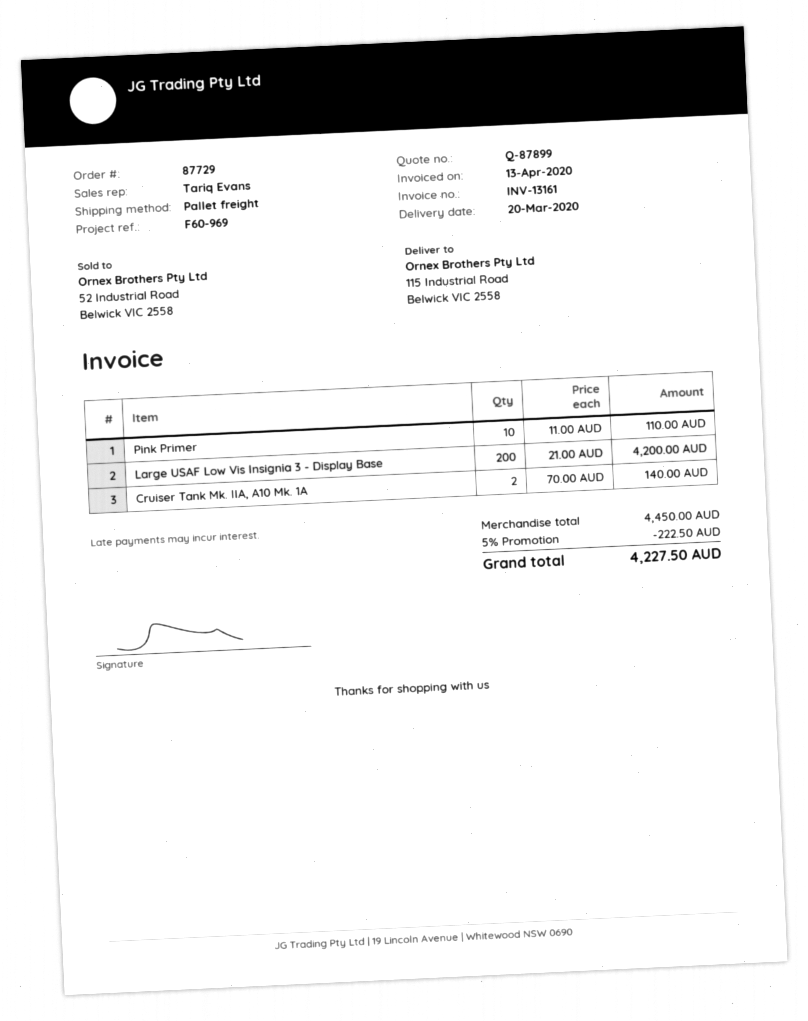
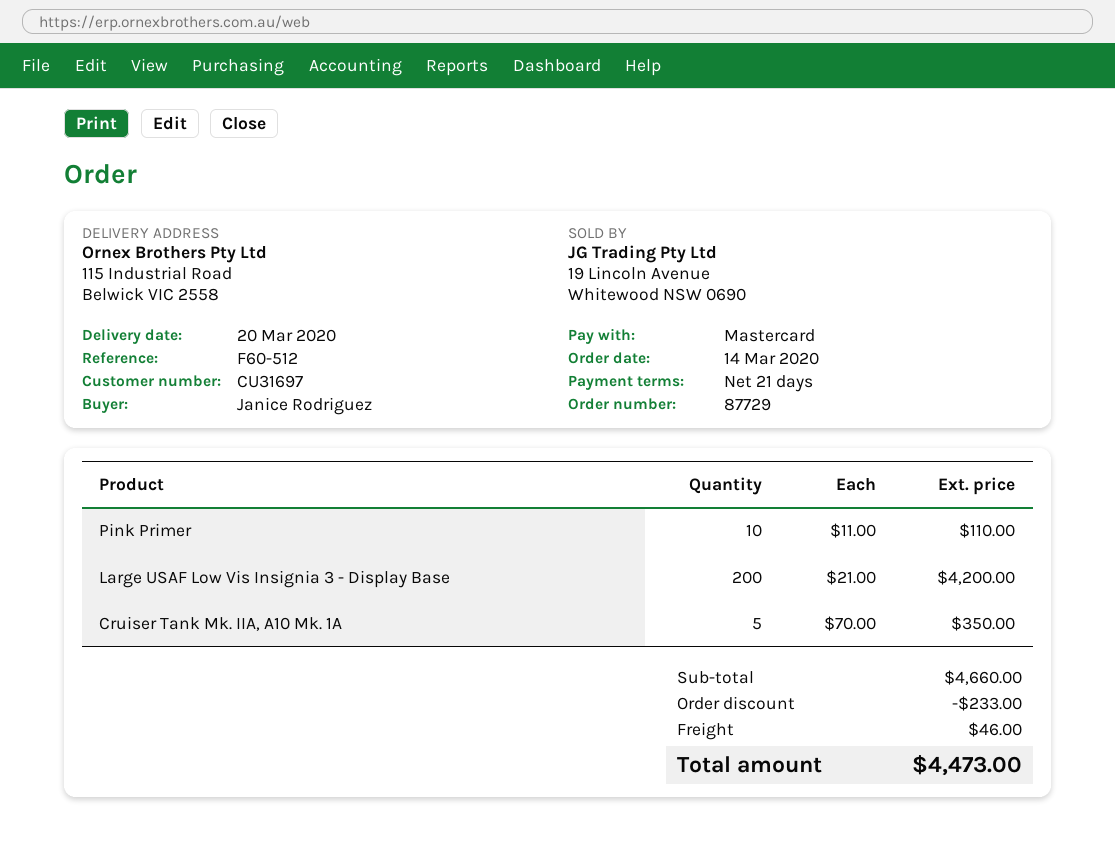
reference: F60-969 -> F60-512
Cruiser Tank Mk. IIA, A10 Mk. 1A: 2 x 70.00 = 140.00 -> 5 x 70.00 = 350.00
subtotal: 4450.00 -> 4660.00
discount: 222.50 -> 233.00
shipping: none -> 46.00
total: 4227.50 -> 4473.00

